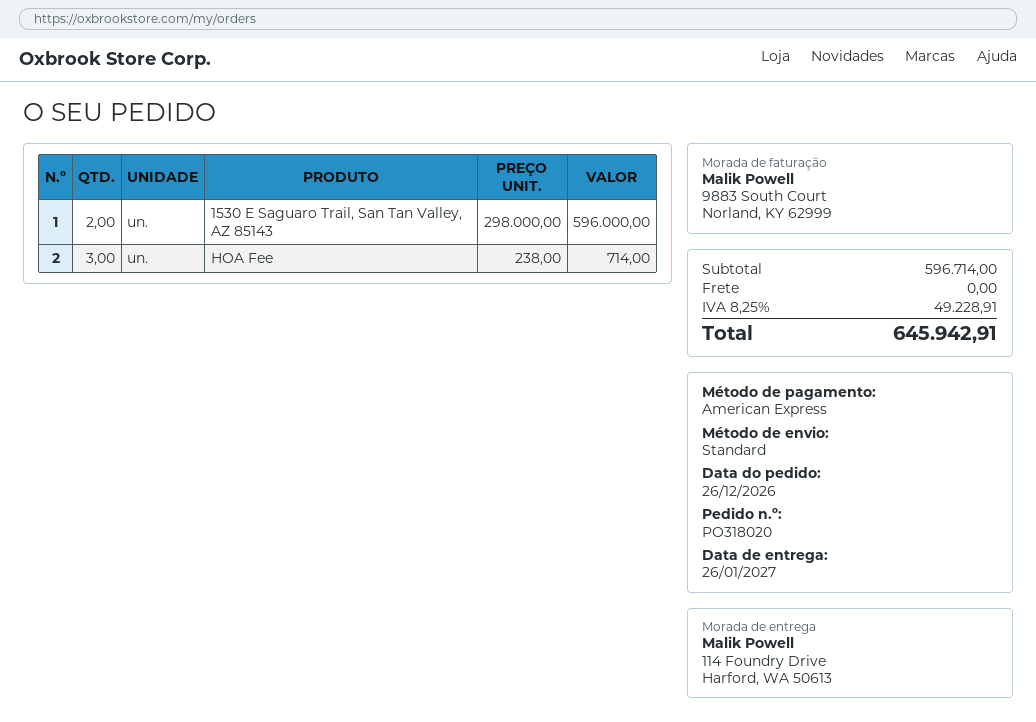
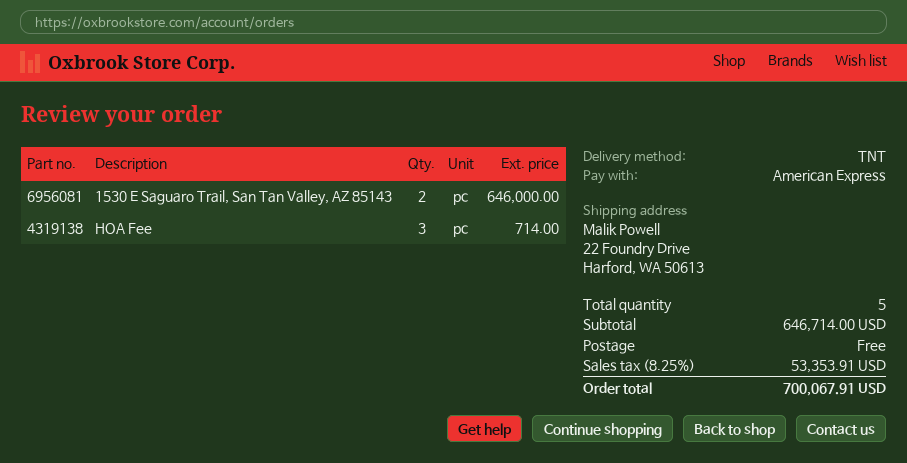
shipping method: standard -> TNT
ship to: 114 Foundry Drive, Harford, WA 50613 -> 22 Foundry Drive, Harford, WA 50613
1530 E Saguaro Trail, San Tan Valley, AZ 85143: 2 for 596000.00 -> 2 for 646000.00
subtotal: 596714.00 -> 646714.00
tax: 8.25% = 49228.91 -> 8.25% = 53353.91
total: 645942.91 -> 700067.91

